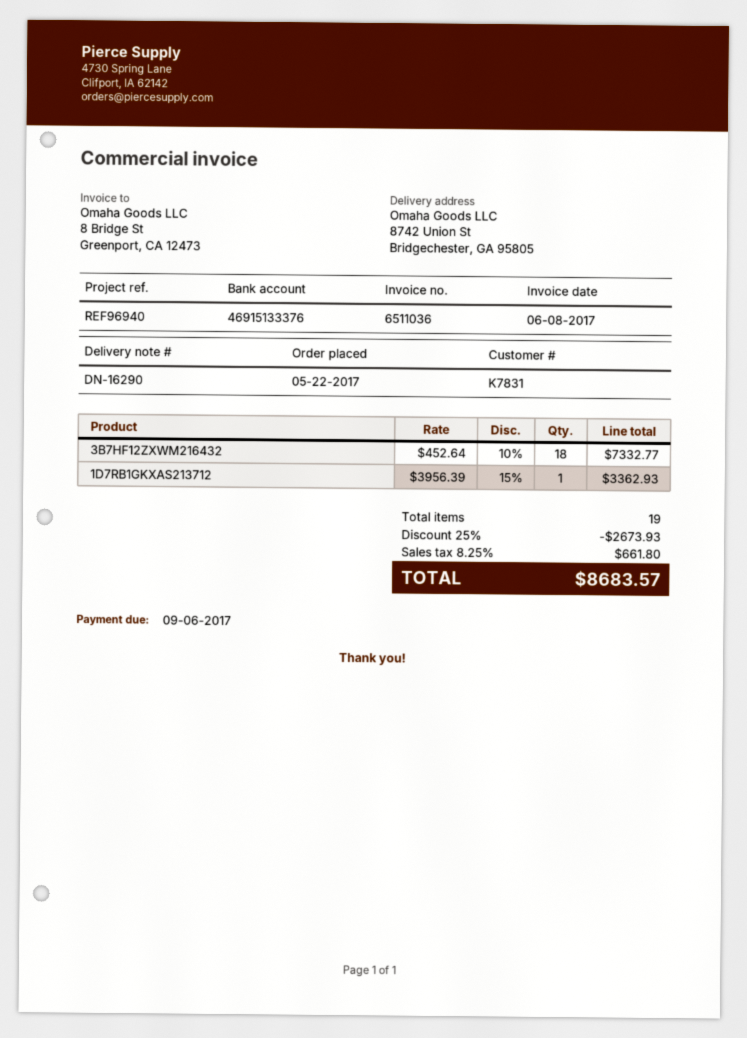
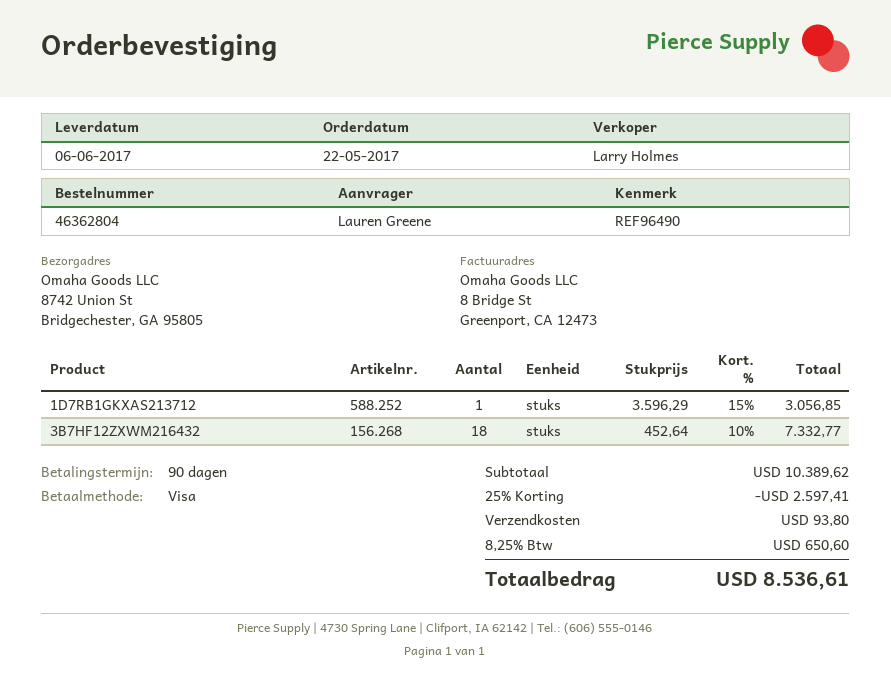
reference: REF96940 -> REF96490
1D7RB1GKXAS213712: 1 x 3956.39 - 15% = 3362.93 -> 1 x 3596.29 - 15% = 3056.85
discount: 25% = 2673.93 -> 25% = 2597.41
shipping: none -> 93.80
tax: 8.25% = 661.80 -> 8.25% = 650.60
total: 8683.57 -> 8536.61

